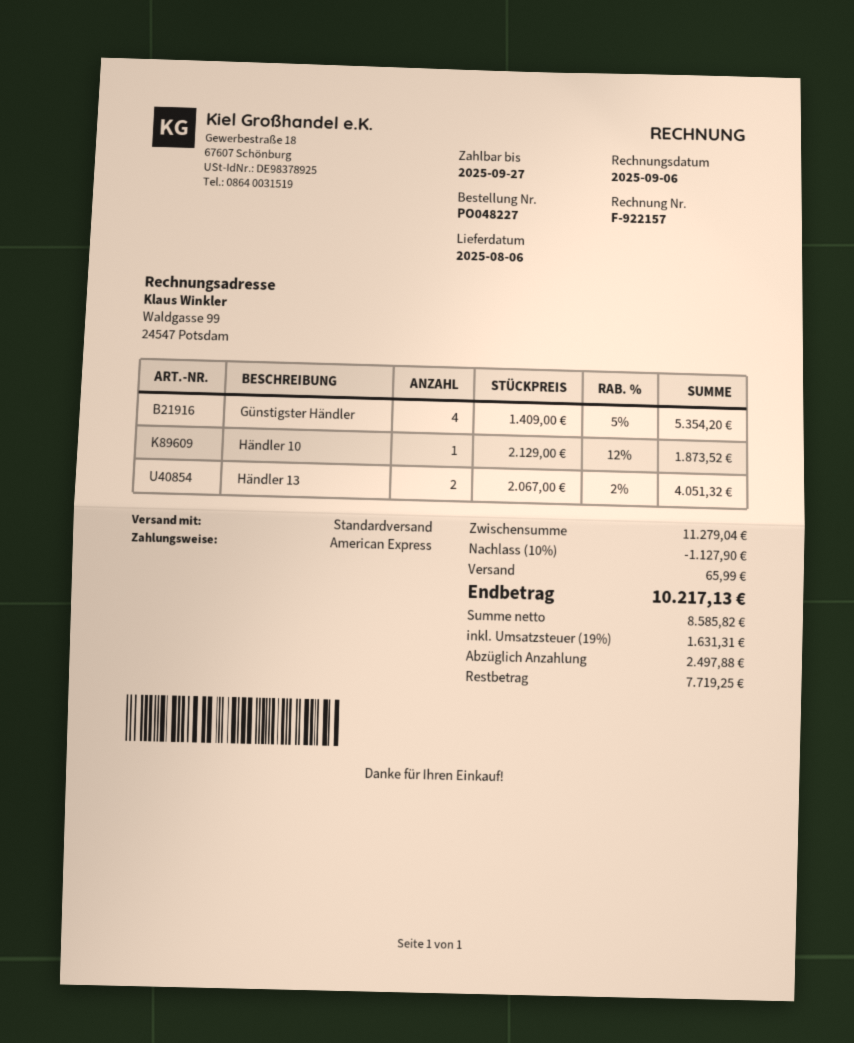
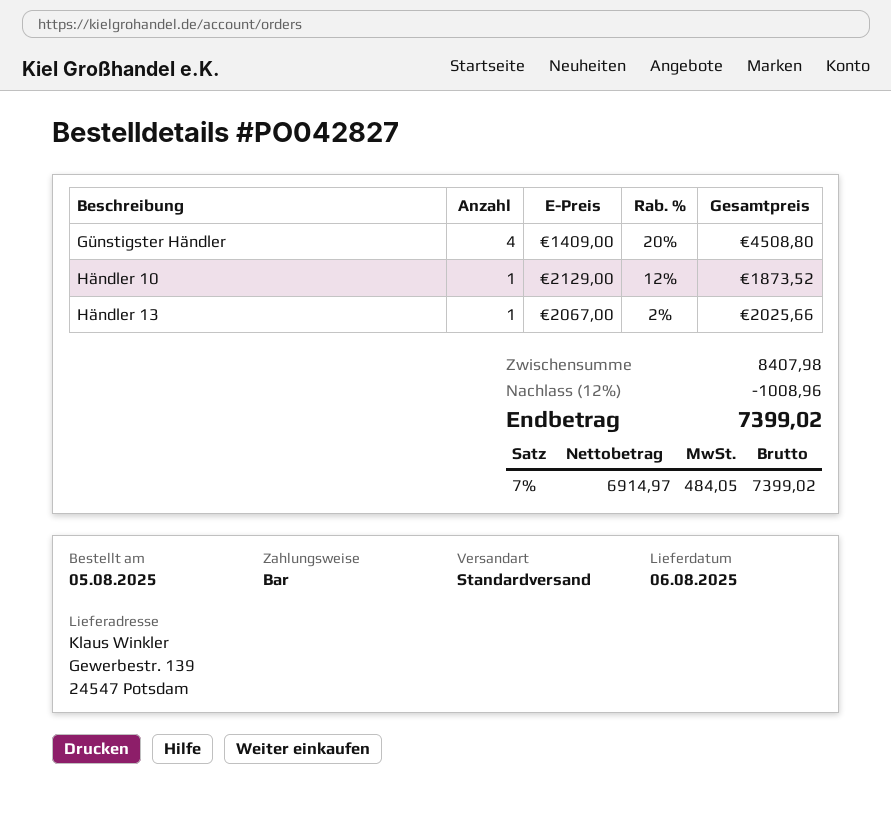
order number: PO048227 -> PO042827
payment method: American Express -> cash
Günstigster Händler: 4 x 1409.00 - 5% = 5354.20 -> 4 x 1409.00 - 20% = 4508.80
Händler 13: 2 x 2067.00 - 2% = 4051.32 -> 1 x 2067.00 - 2% = 2025.66
subtotal: 11279.04 -> 8407.98
discount: 10% = 1127.90 -> 12% = 1008.96
shipping: 65.99 -> none
net: 8585.82 -> 6914.97
tax: 19% = 1631.31 -> 7% = 484.05
total: 10217.13 -> 7399.02

